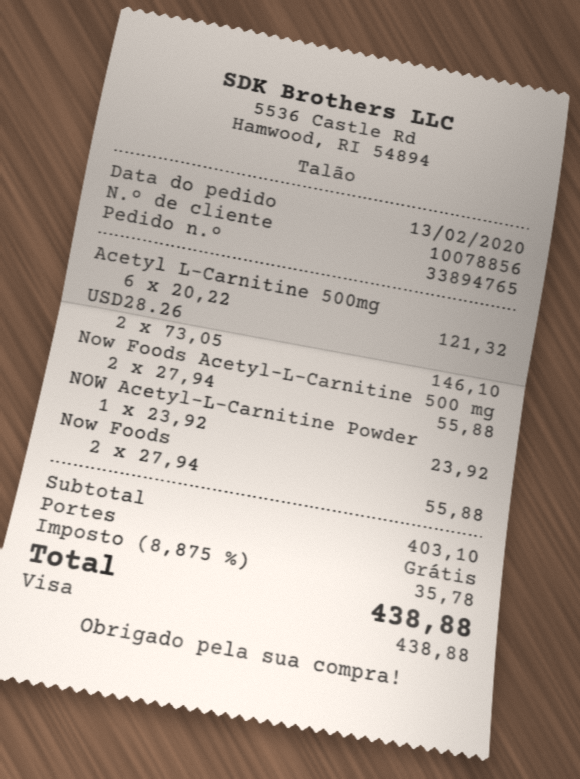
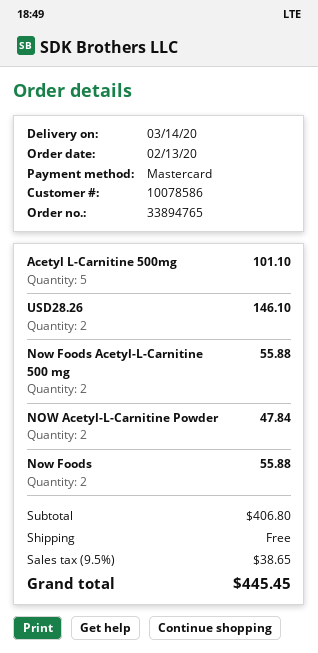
customer number: 10078856 -> 10078586
payment method: Visa -> Mastercard
Acetyl L-Carnitine 500mg: 6 for 121.32 -> 5 for 101.10
NOW Acetyl-L-Carnitine Powder: 1 for 23.92 -> 2 for 47.84
subtotal: 403.10 -> 406.80
tax: 8.875% = 35.78 -> 9.5% = 38.65
total: 438.88 -> 445.45

